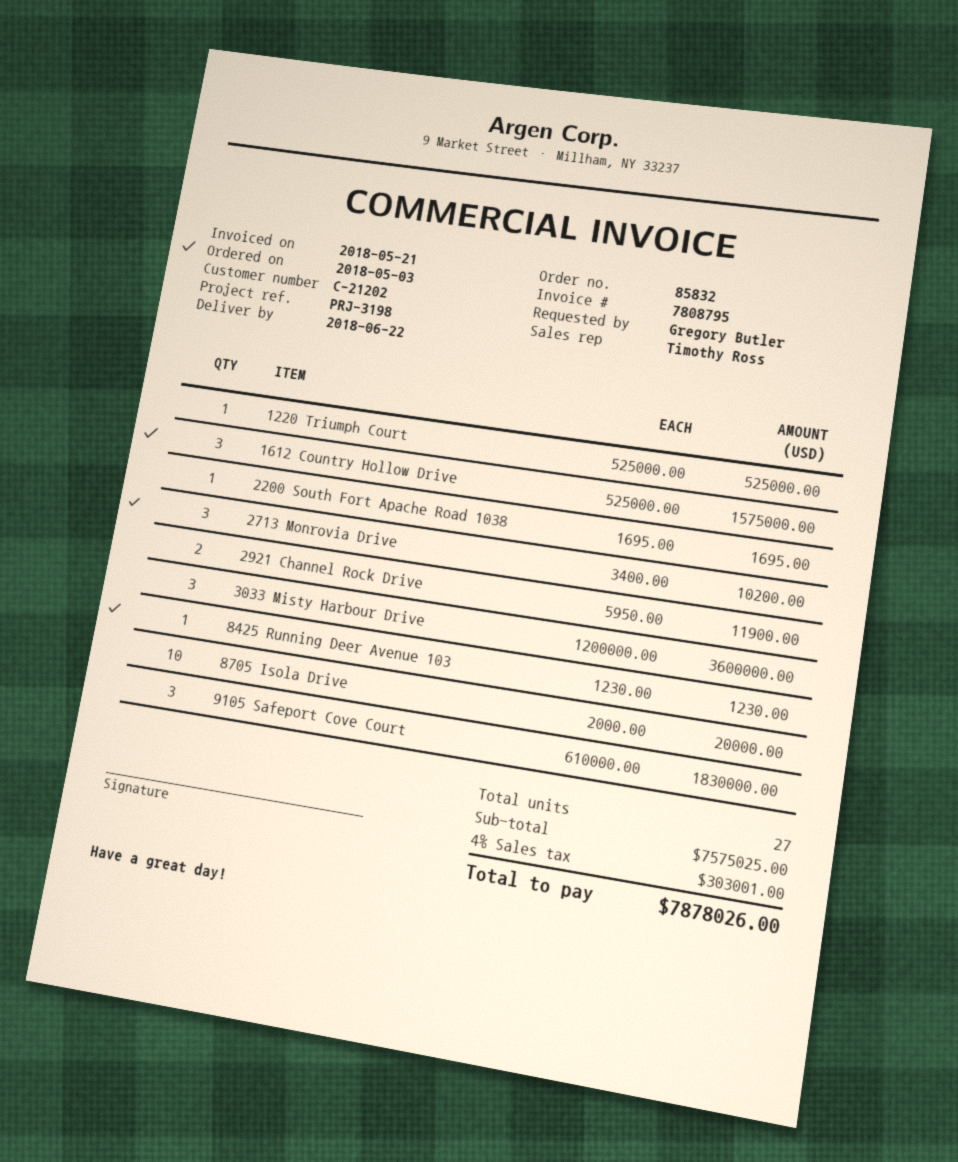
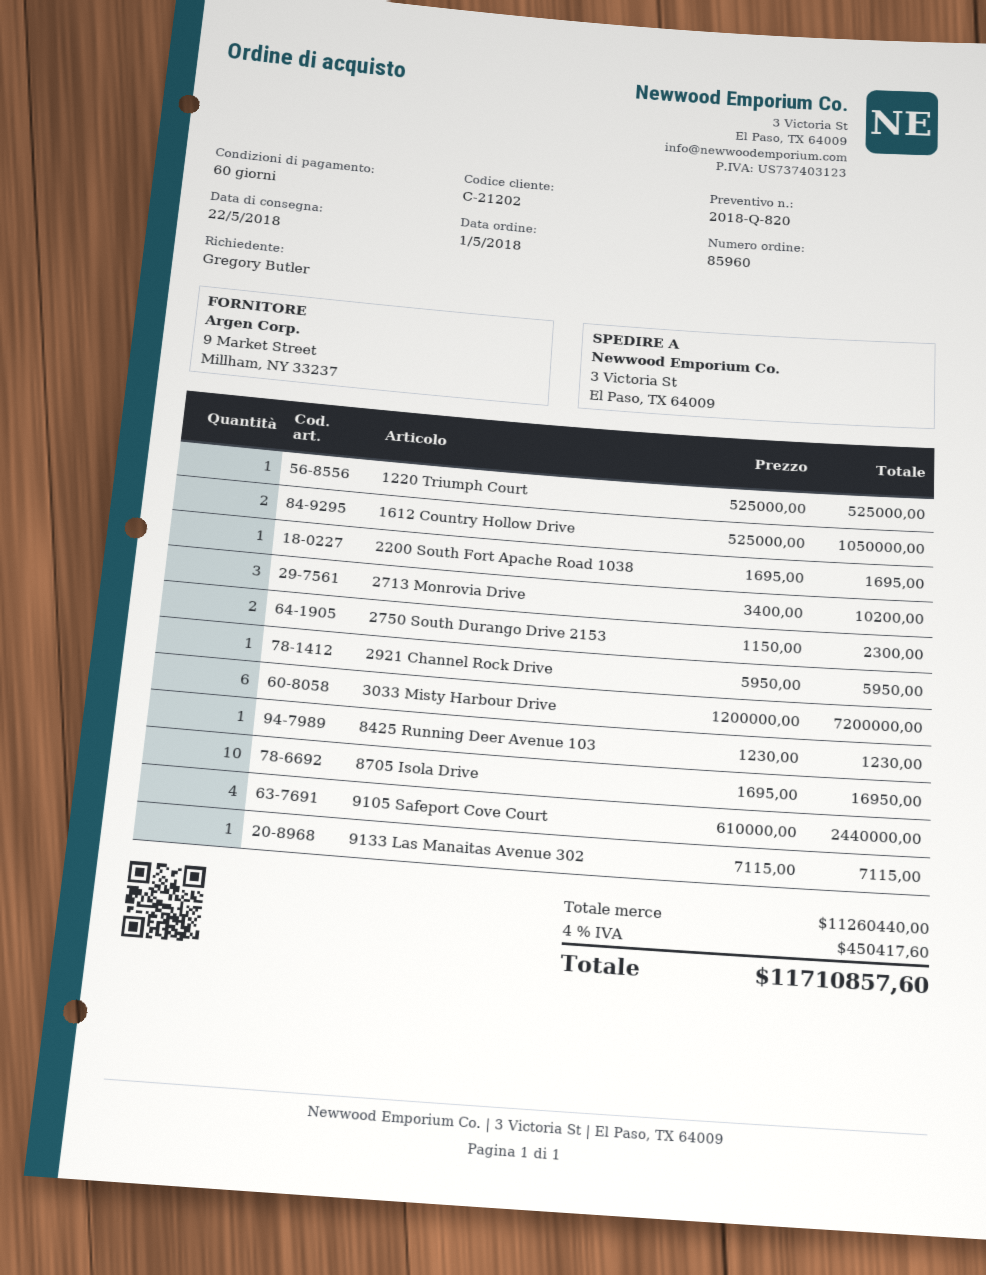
order number: 85832 -> 85960
order date: 2018-05-03 -> 2018-05-01
delivery date: 2018-06-22 -> 2018-05-22
1612 Country Hollow Drive: 3 x 525000.00 = 1575000.00 -> 2 x 525000.00 = 1050000.00
2921 Channel Rock Drive: 2 x 5950.00 = 11900.00 -> 1 x 5950.00 = 5950.00
3033 Misty Harbour Drive: 3 x 1200000.00 = 3600000.00 -> 6 x 1200000.00 = 7200000.00
8705 Isola Drive: 10 x 2000.00 = 20000.00 -> 10 x 1695.00 = 16950.00
9105 Safeport Cove Court: 3 x 610000.00 = 1830000.00 -> 4 x 610000.00 = 2440000.00
2750 South Durango Drive 2153: none -> 2 x 1150.00 = 2300.00
9133 Las Manaitas Avenue 302: none -> 1 x 7115.00 = 7115.00
subtotal: 7575025.00 -> 11260440.00
tax: 4% = 303001.00 -> 4% = 450417.60
total: 7878026.00 -> 11710857.60

